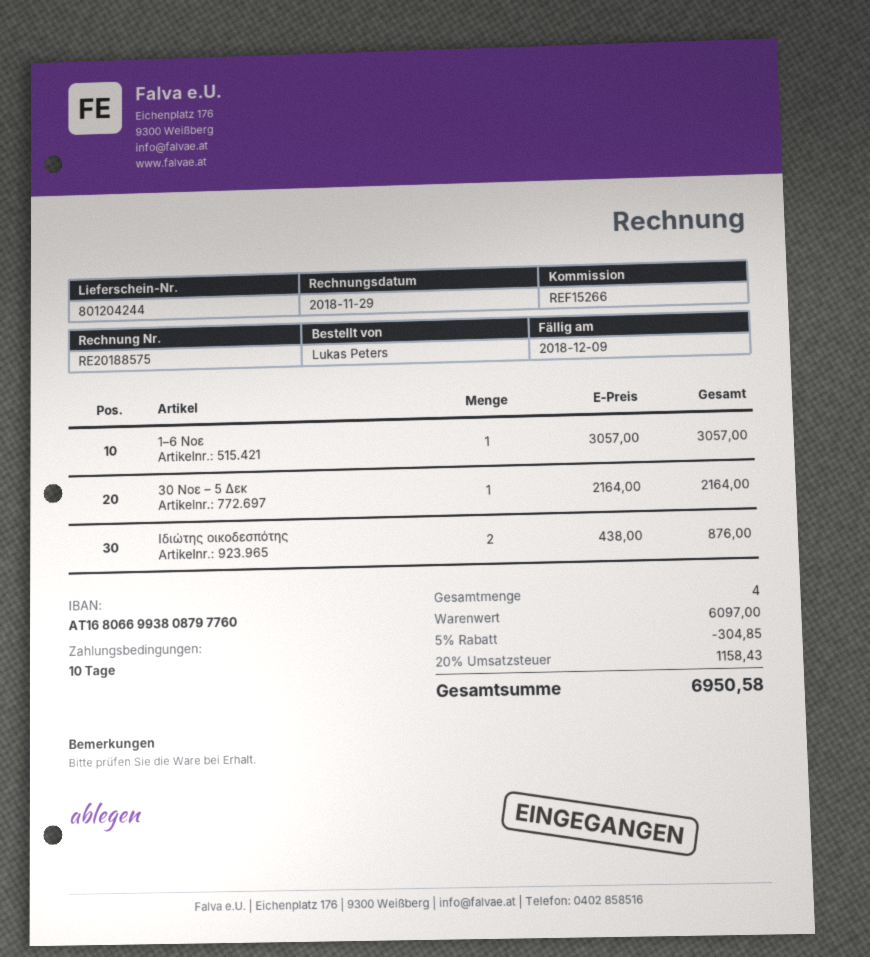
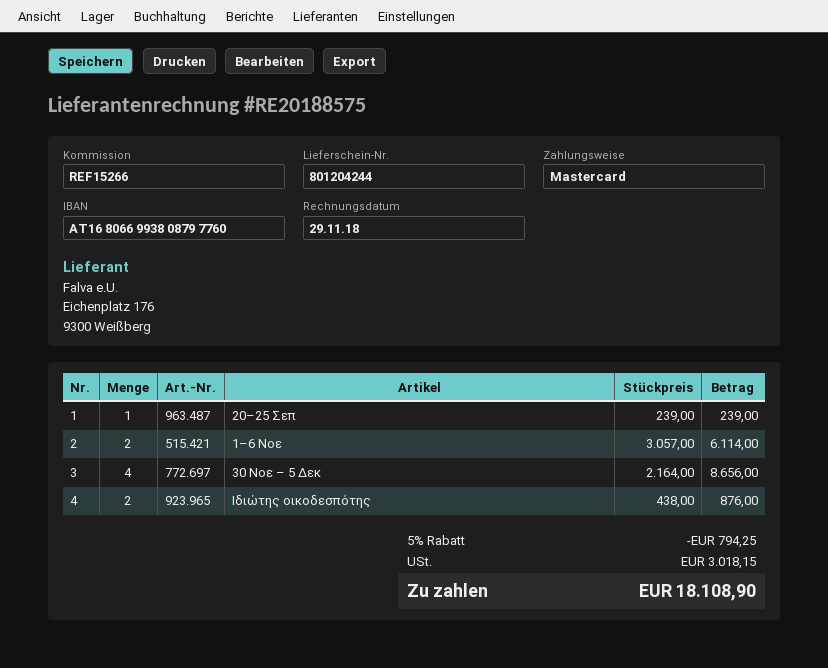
1–6 Νοε: 1 x 3057.00 = 3057.00 -> 2 x 3057.00 = 6114.00
30 Νοε – 5 Δεκ: 1 x 2164.00 = 2164.00 -> 4 x 2164.00 = 8656.00
20–25 Σεπ: none -> 1 x 239.00 = 239.00
discount: 5% = 304.85 -> 5% = 794.25
tax: 1158.43 -> 3018.15
total: 6950.58 -> 18108.90

